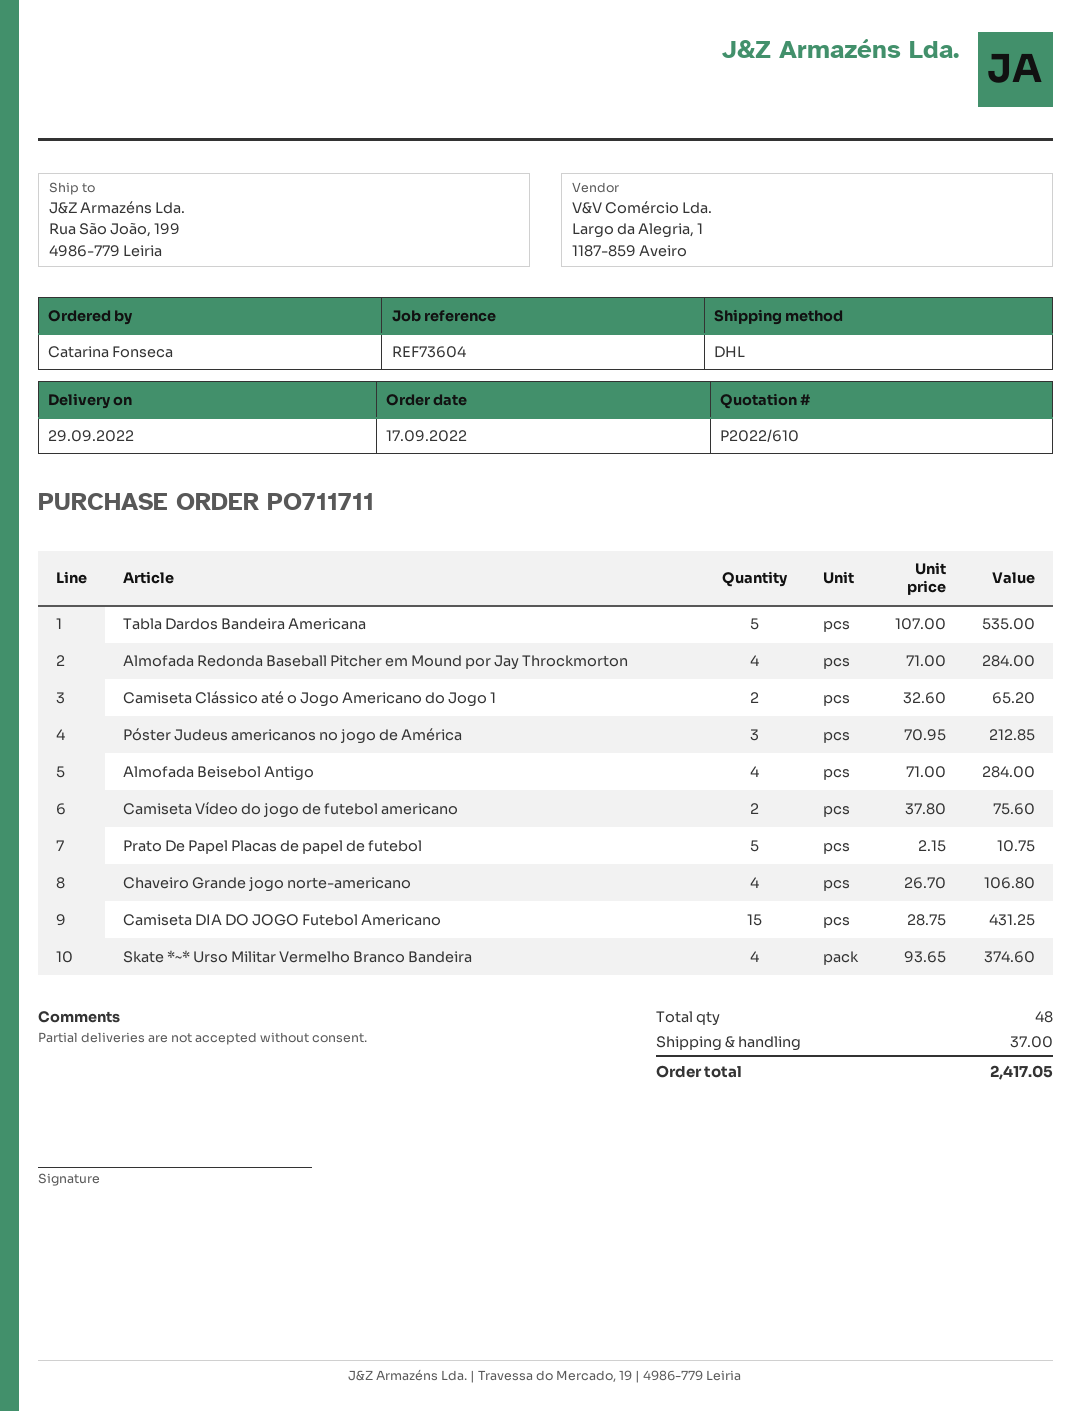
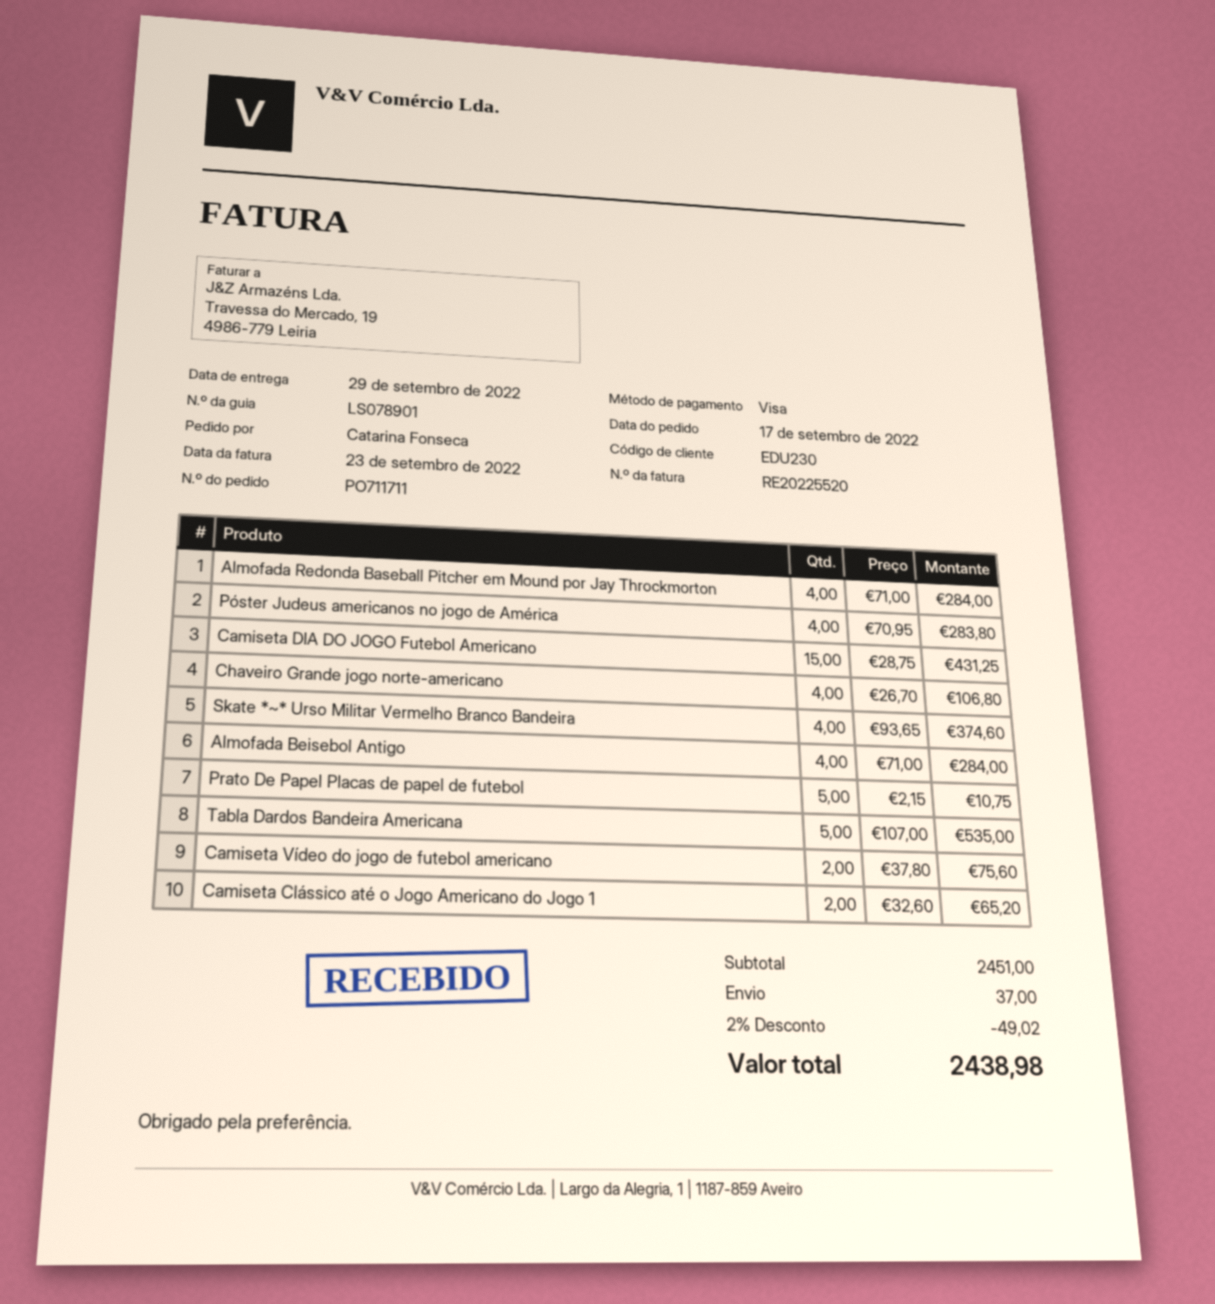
Póster Judeus americanos no jogo de América: 3 x 70.95 = 212.85 -> 4 x 70.95 = 283.80
discount: none -> 2% = 49.02
total: 2417.05 -> 2438.98

